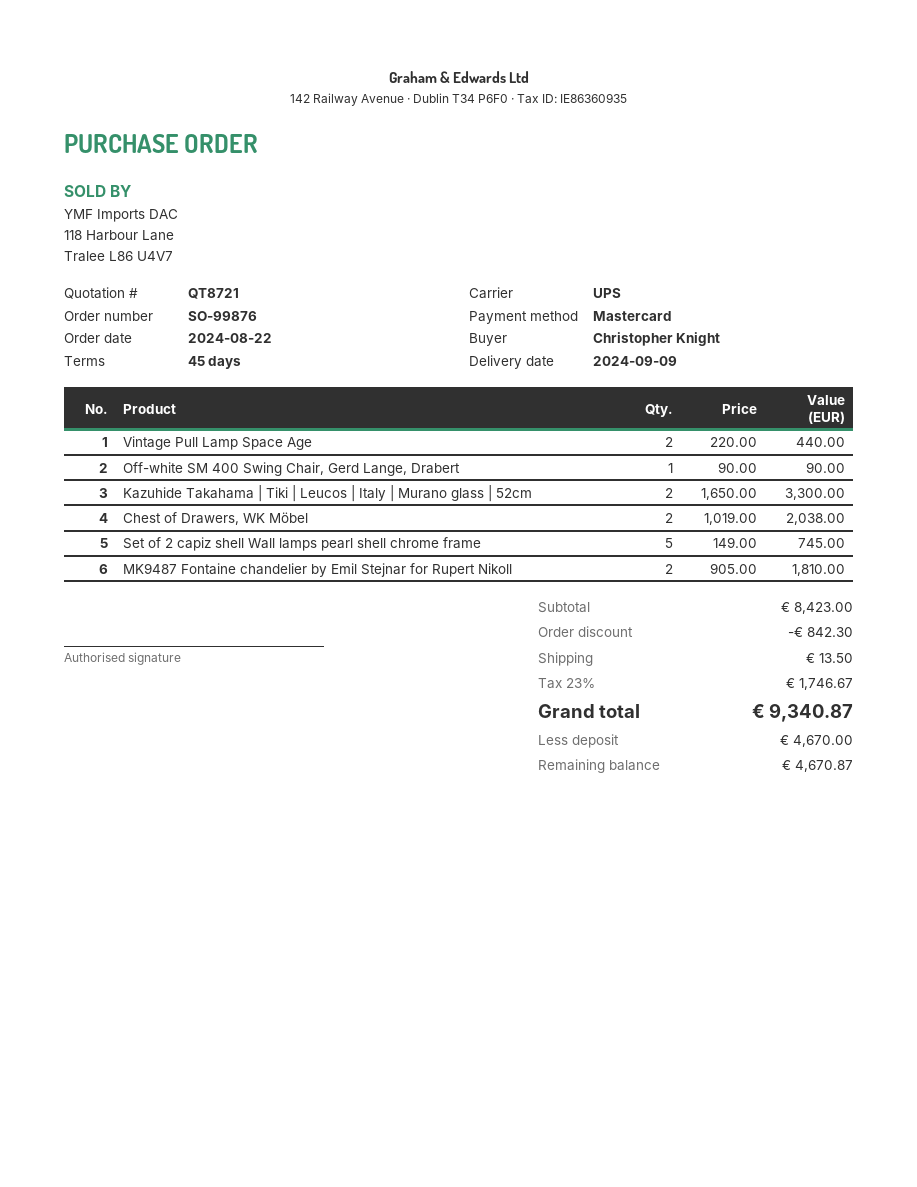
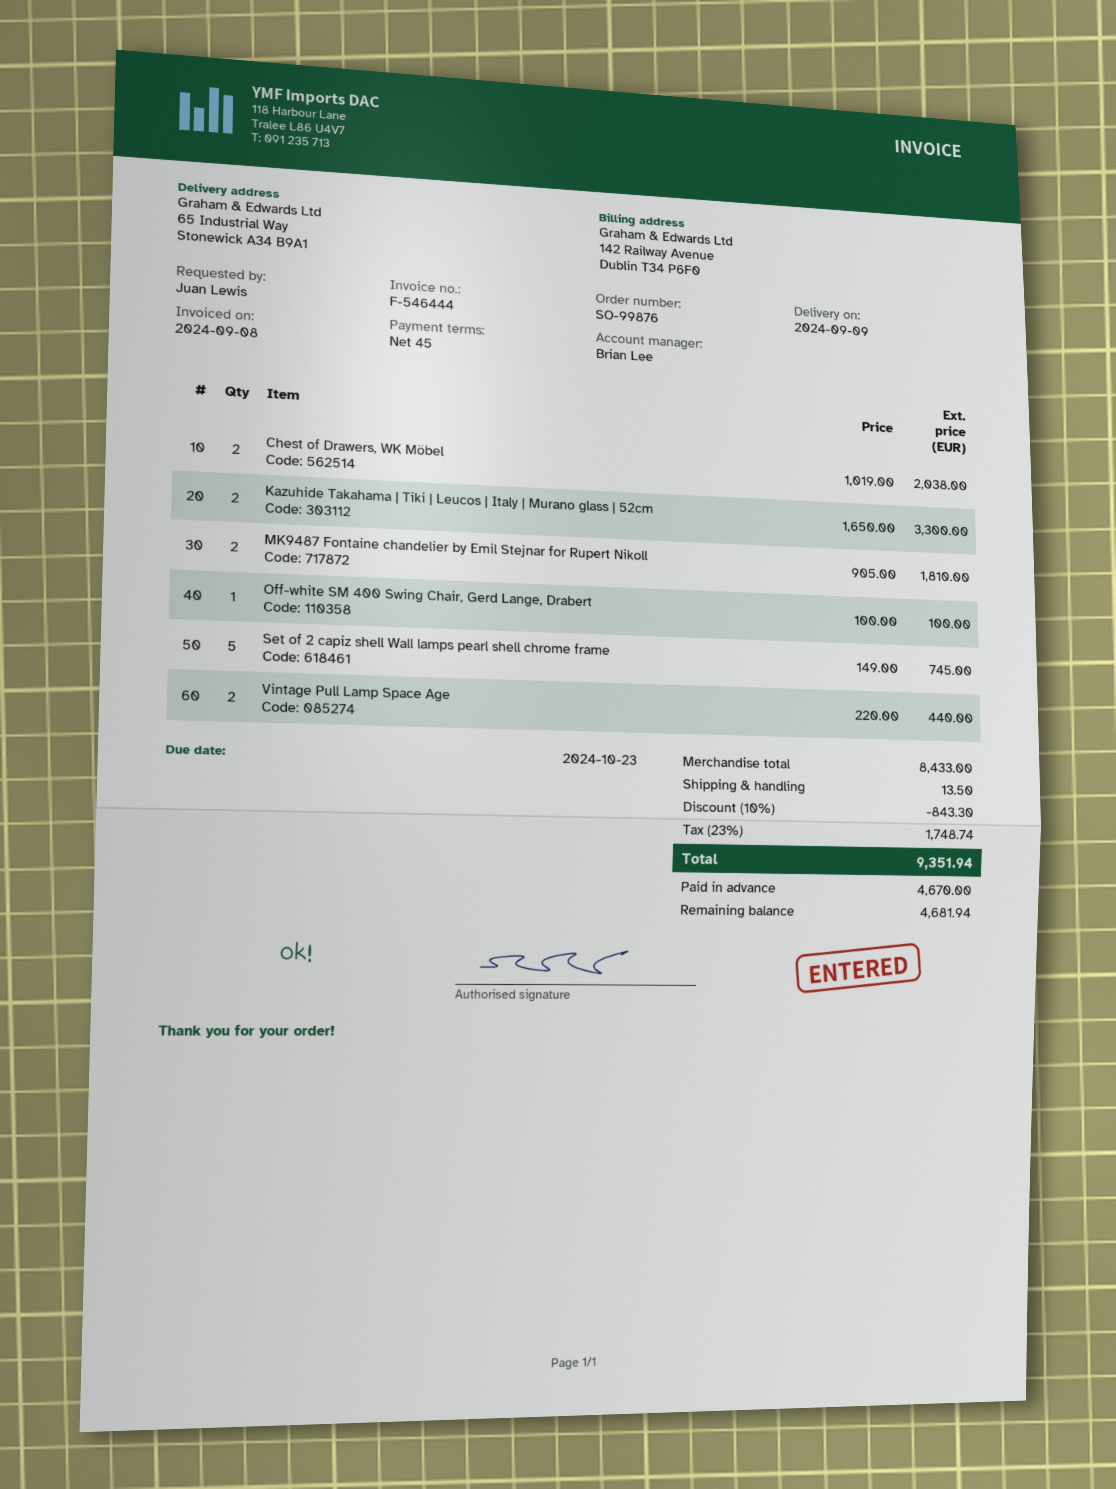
ordered by: Christopher Knight -> Juan Lewis
Off-white SM 400 Swing Chair, Gerd Lange, Drabert: 1 x 90.00 = 90.00 -> 1 x 100.00 = 100.00
subtotal: 8423.00 -> 8433.00
discount: 842.30 -> 843.30
tax: 23% = 1746.67 -> 23% = 1748.74
total: 9340.87 -> 9351.94
balance: 4670.87 -> 4681.94

